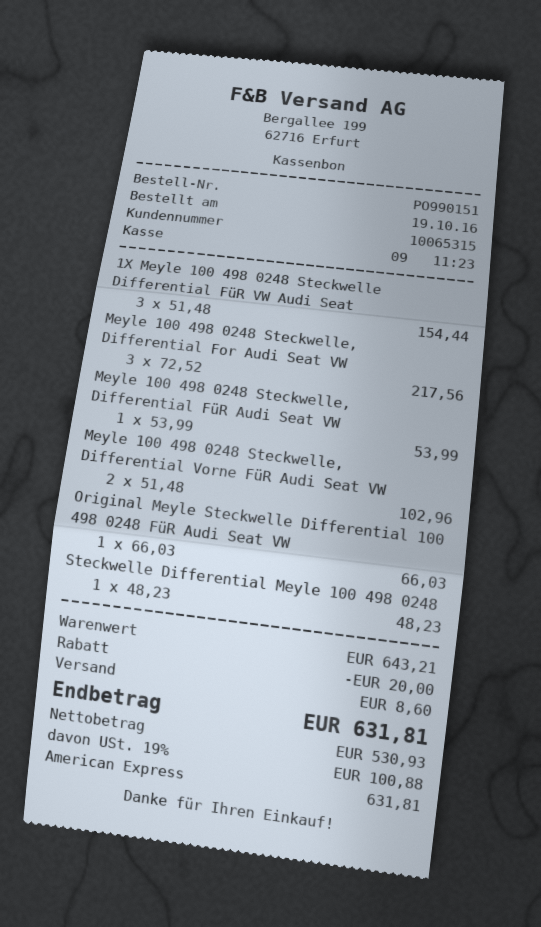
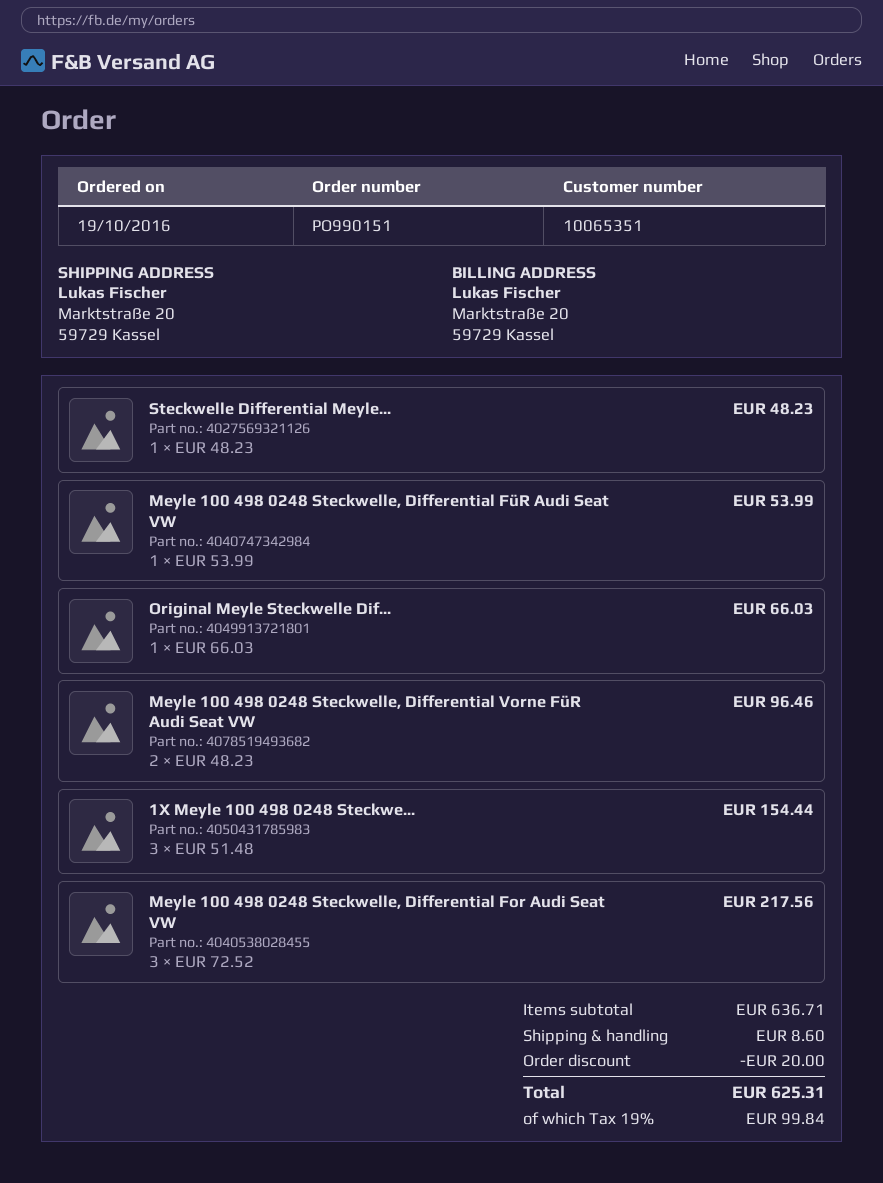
customer number: 10065315 -> 10065351
Meyle 100 498 0248 Steckwelle, Differential Vorne FüR Audi Seat VW: 2 x 51.48 = 102.96 -> 2 x 48.23 = 96.46
subtotal: 643.21 -> 636.71
tax: 19% = 100.88 -> 19% = 99.84
total: 631.81 -> 625.31

